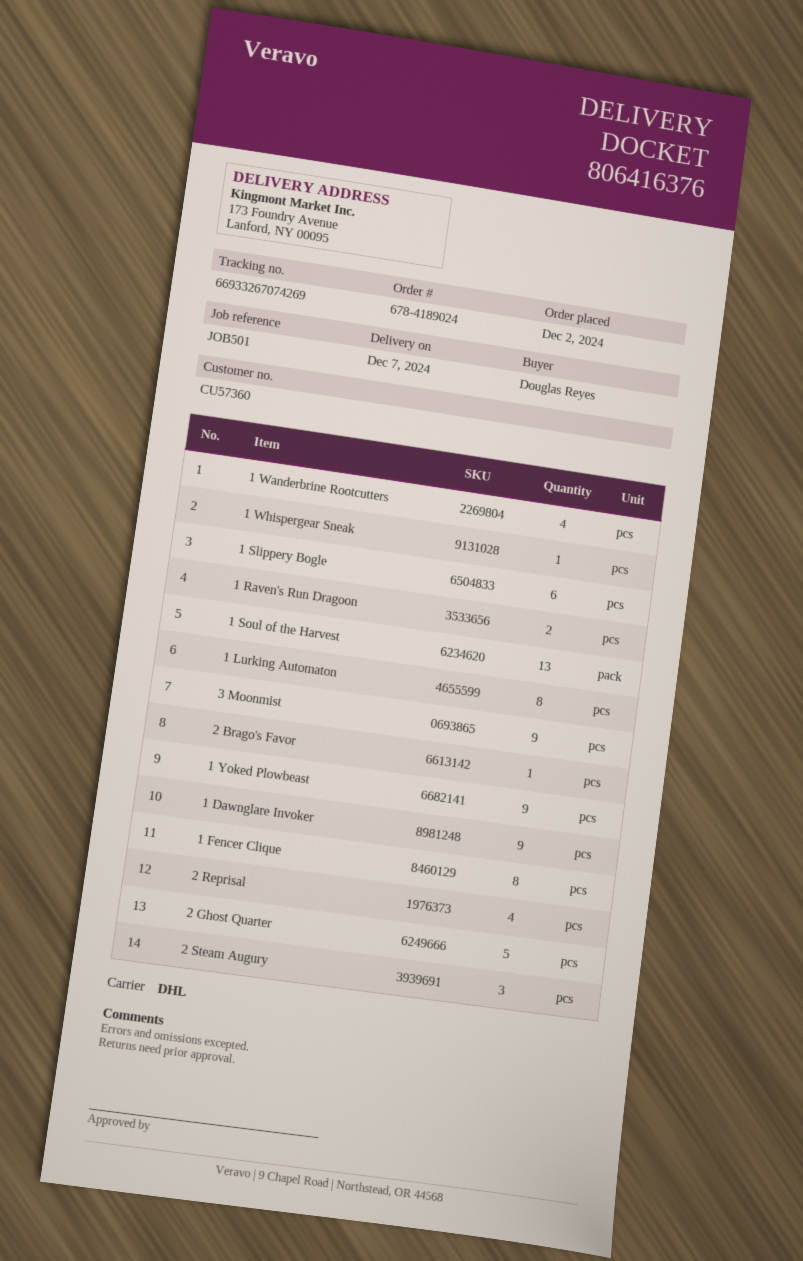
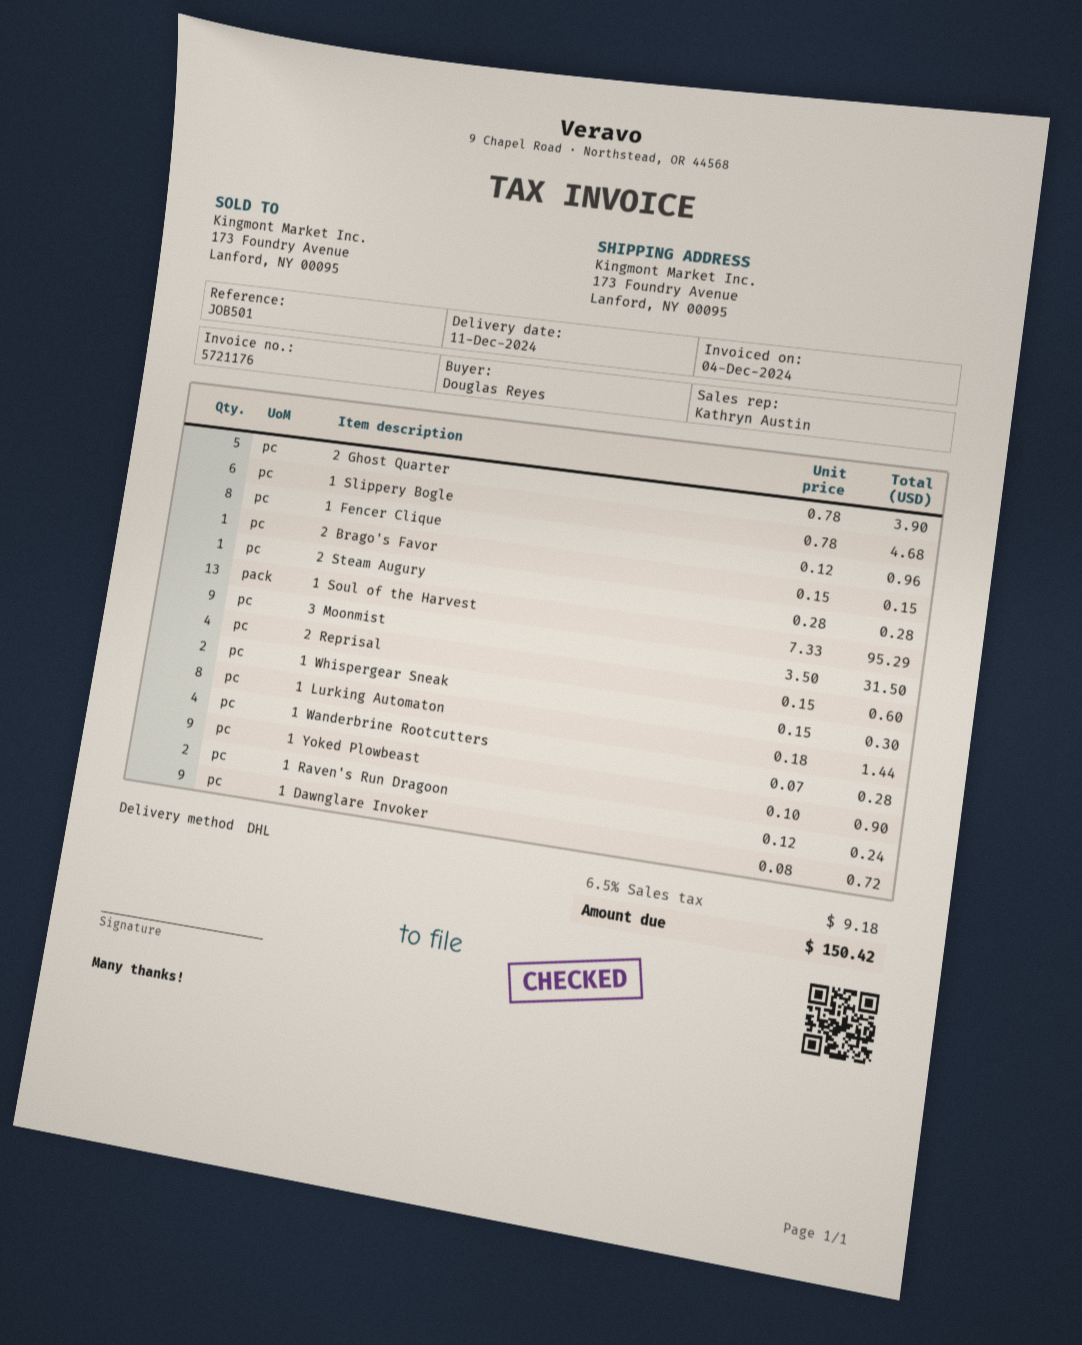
delivery date: 2024-12-07 -> 2024-12-11
1 Whispergear Sneak: 1 -> 2
2 Steam Augury: 3 -> 1

